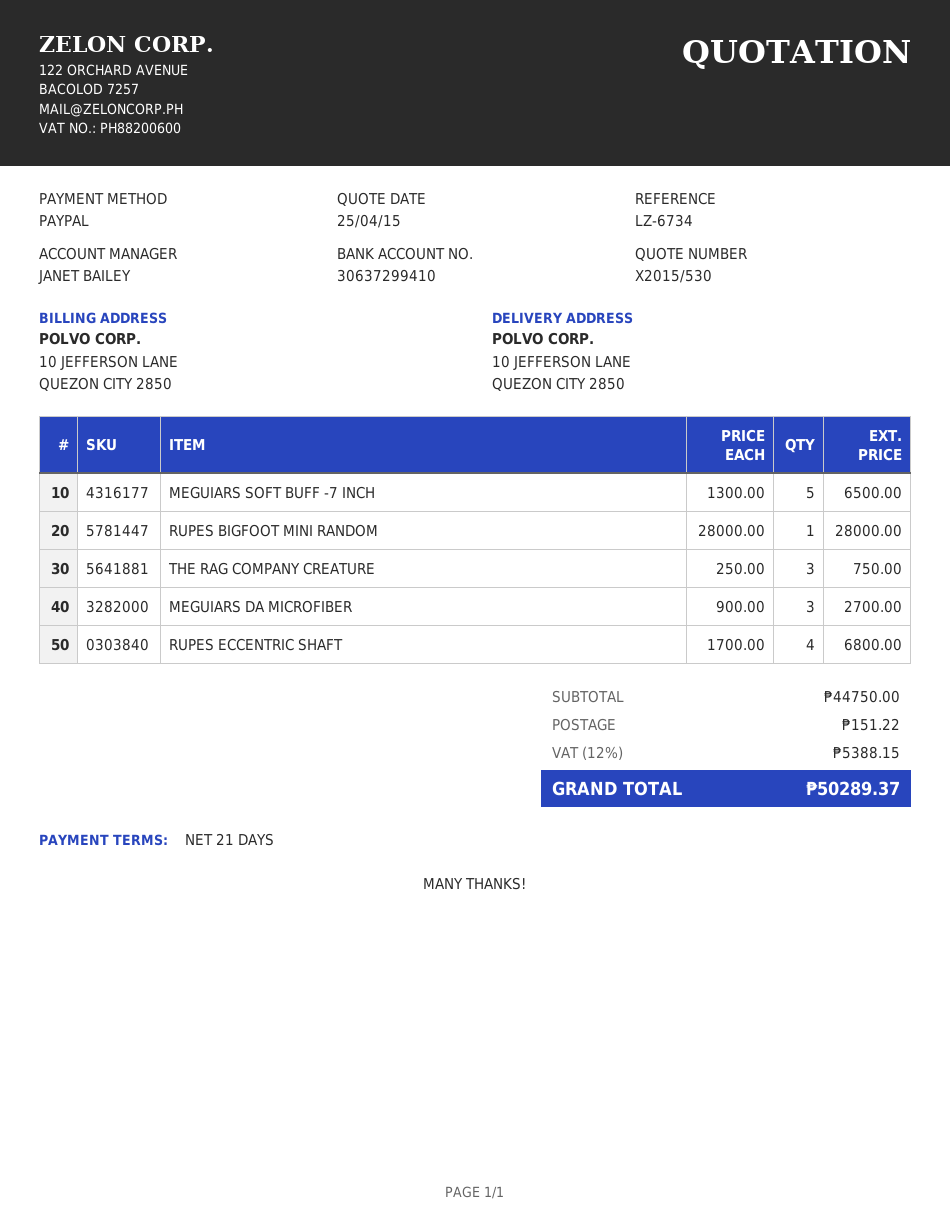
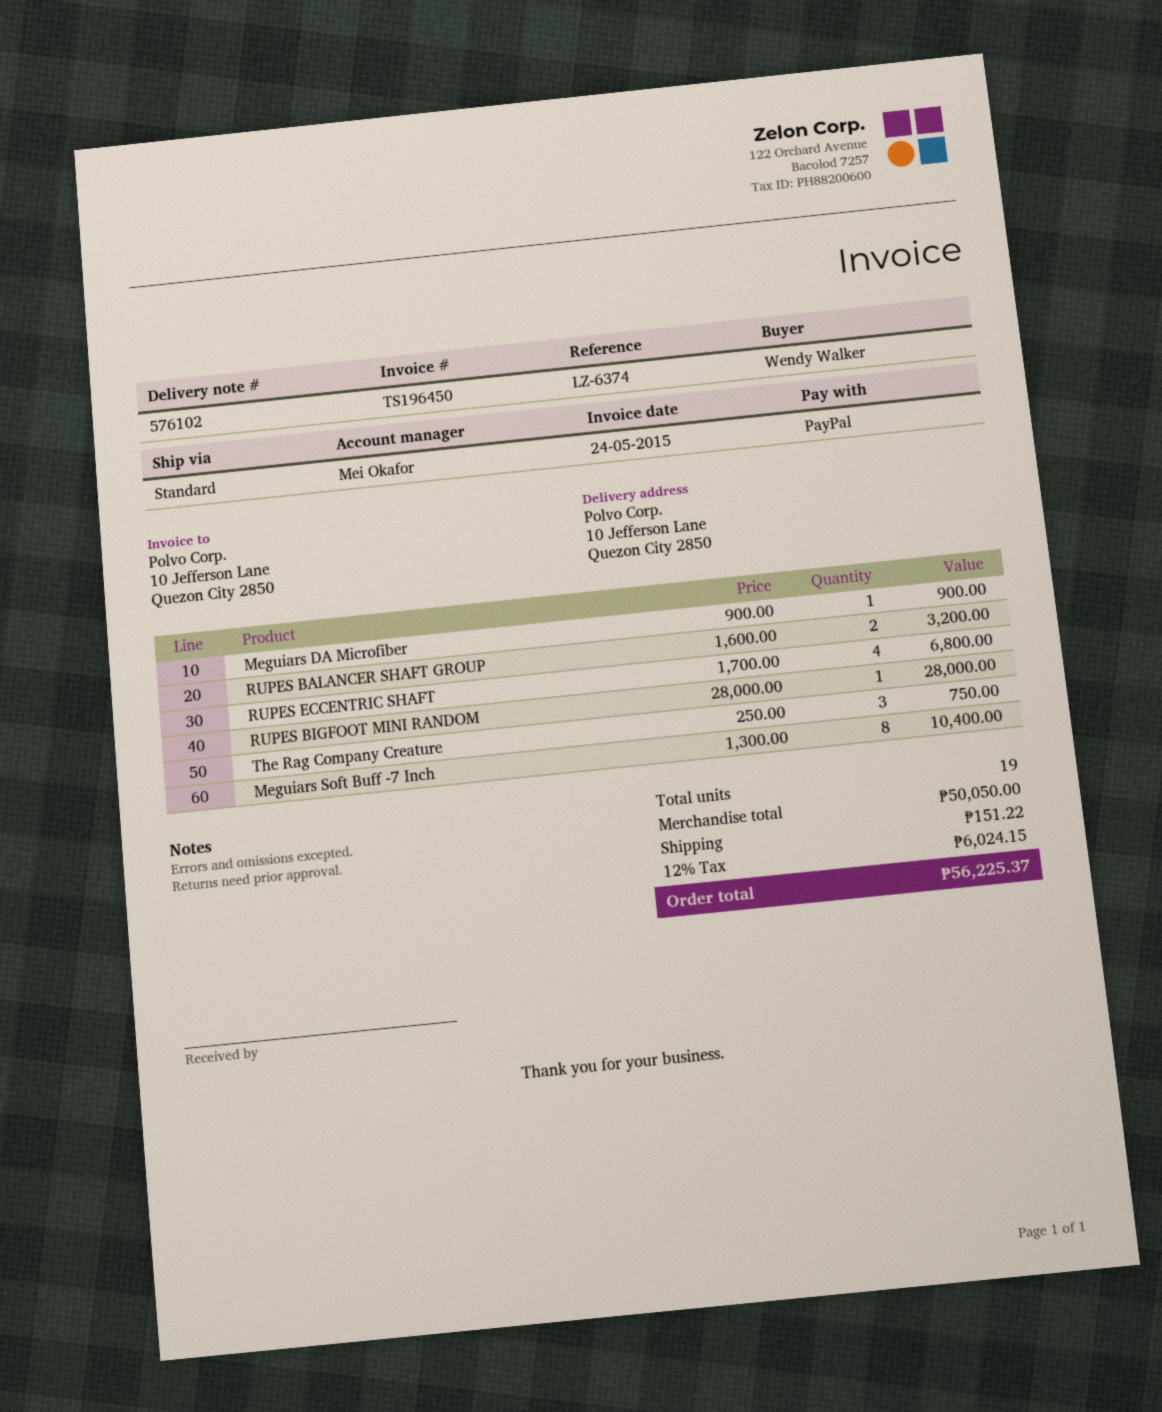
reference: LZ-6734 -> LZ-6374
sales rep: JANET BAILEY -> Mei Okafor
MEGUIARS SOFT BUFF -7 INCH: 5 x 1300.00 = 6500.00 -> 8 x 1300.00 = 10400.00
MEGUIARS DA MICROFIBER: 3 x 900.00 = 2700.00 -> 1 x 900.00 = 900.00
RUPES BALANCER SHAFT GROUP: none -> 2 x 1600.00 = 3200.00
subtotal: 44750.00 -> 50050.00
tax: 12% = 5388.15 -> 12% = 6024.15
total: 50289.37 -> 56225.37

